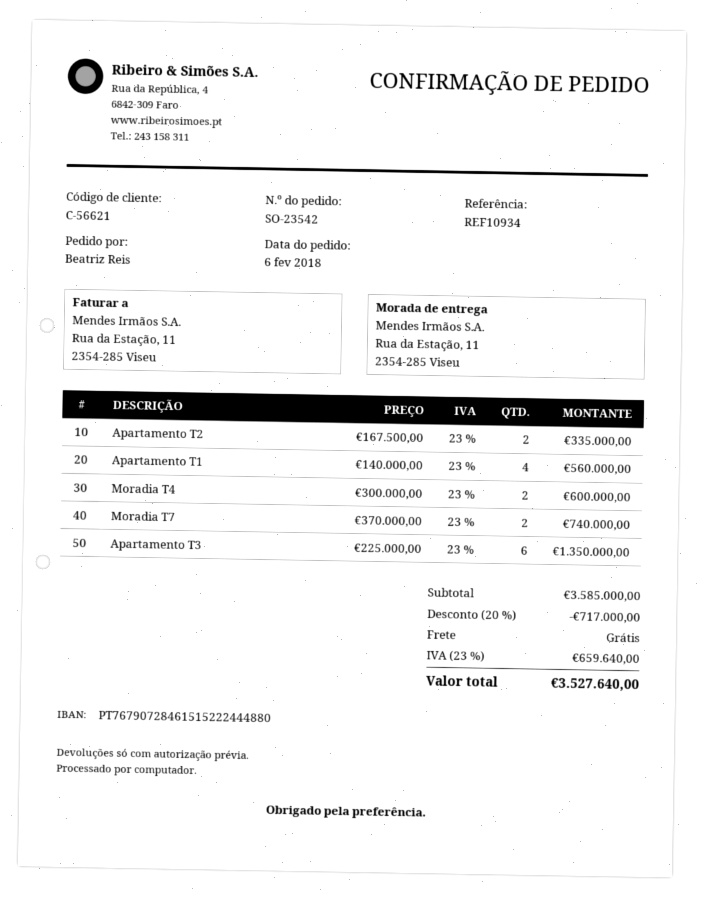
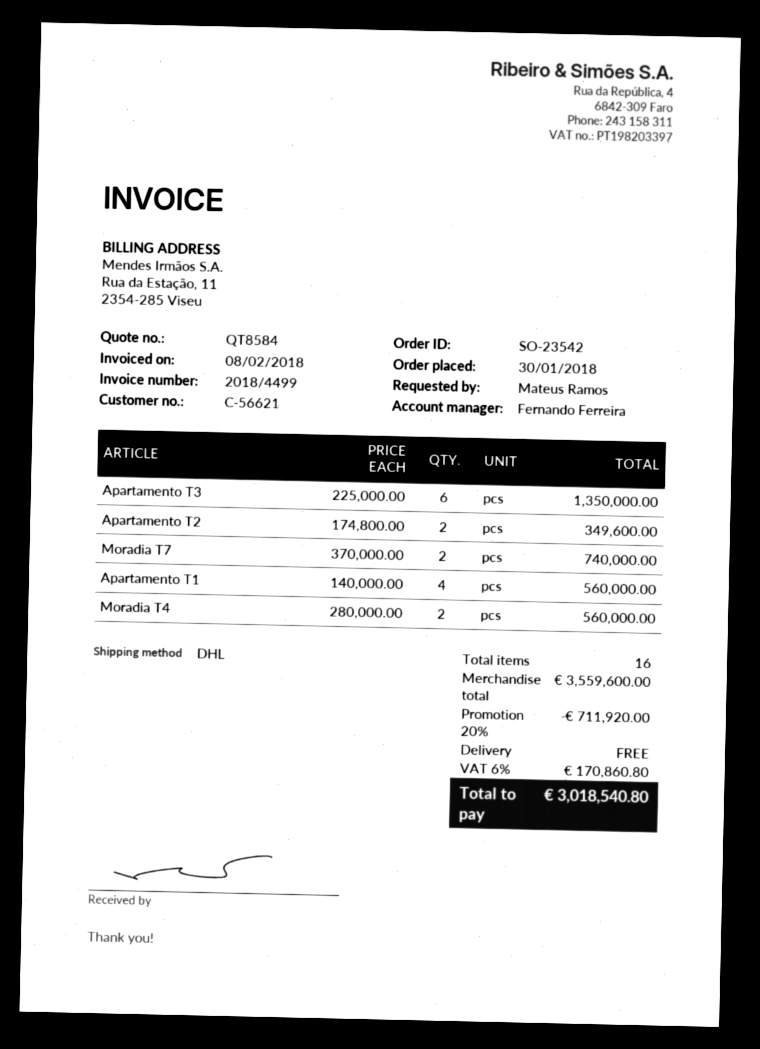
order date: 2018-02-06 -> 2018-01-30
ordered by: Beatriz Reis -> Mateus Ramos
Apartamento T2: 2 x 167500.00 = 335000.00 -> 2 x 174800.00 = 349600.00
Moradia T4: 2 x 300000.00 = 600000.00 -> 2 x 280000.00 = 560000.00
subtotal: 3585000.00 -> 3559600.00
discount: 20% = 717000.00 -> 20% = 711920.00
tax: 23% = 659640.00 -> 6% = 170860.80
total: 3527640.00 -> 3018540.80

